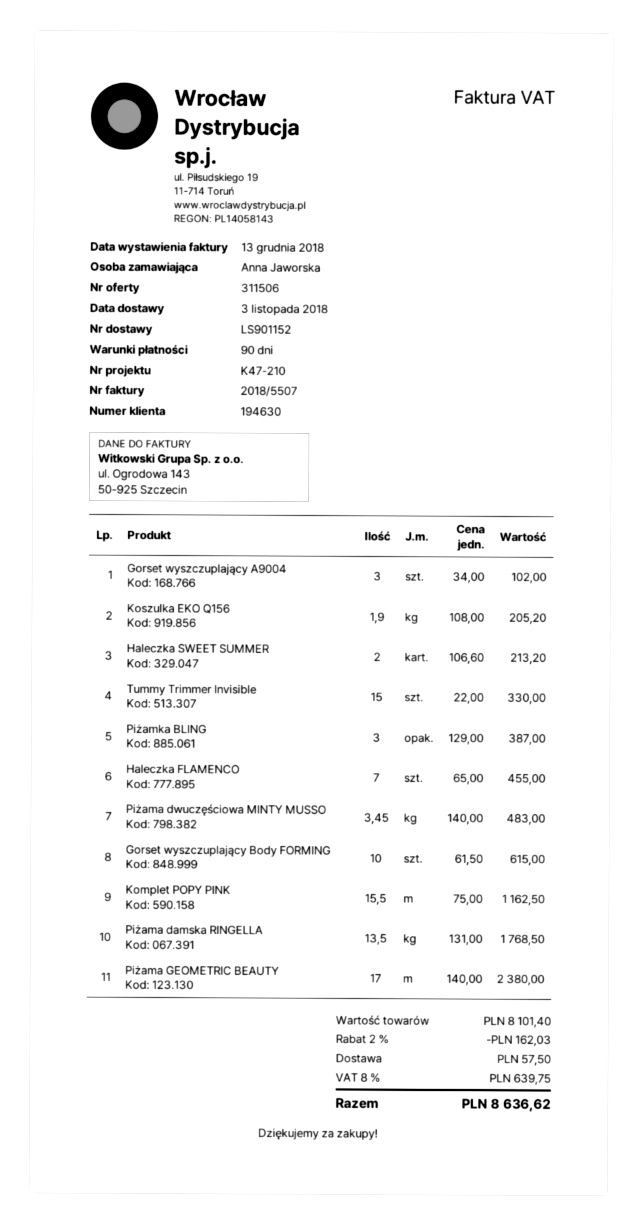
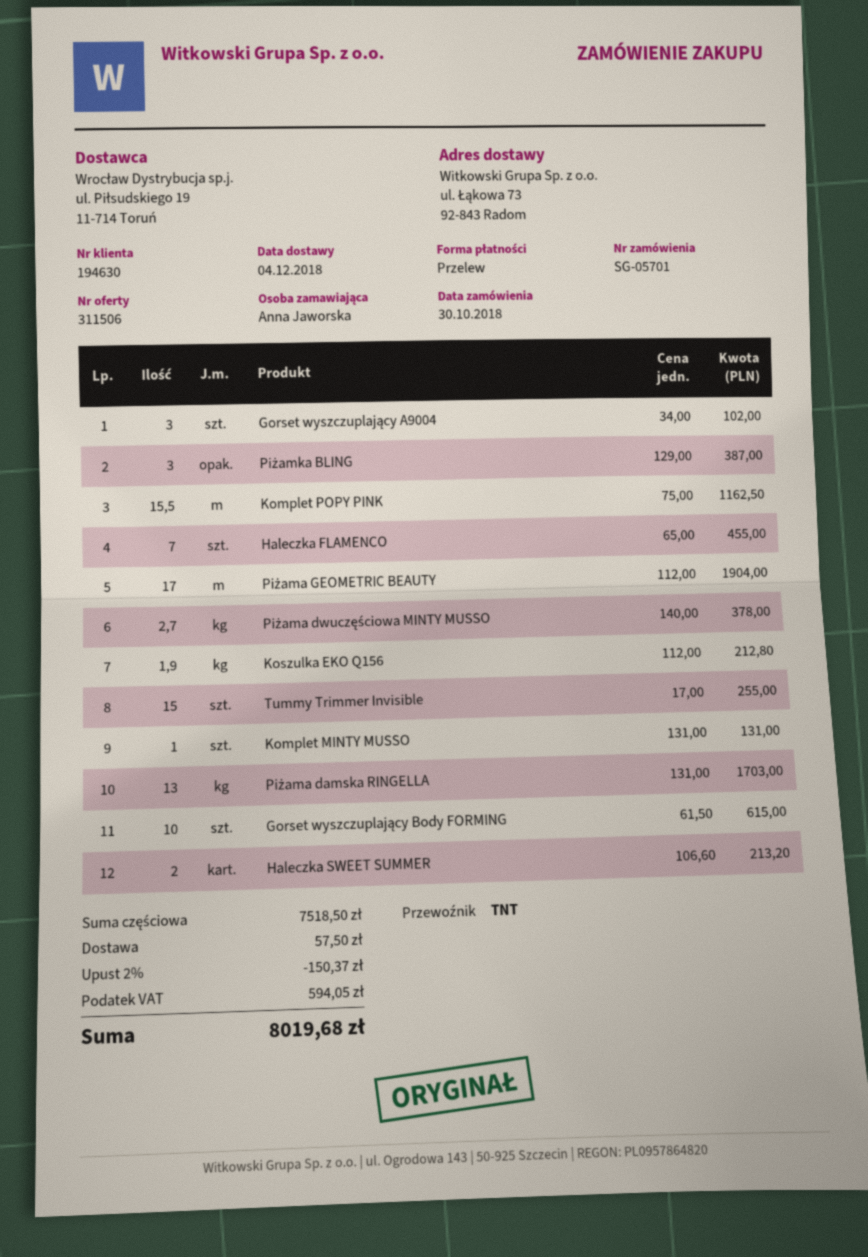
delivery date: 2018-11-03 -> 2018-12-04
Koszulka EKO Q156: 1.9 x 108.00 = 205.20 -> 1.9 x 112.00 = 212.80
Tummy Trimmer Invisible: 15 x 22.00 = 330.00 -> 15 x 17.00 = 255.00
Piżama dwuczęściowa MINTY MUSSO: 3.45 x 140.00 = 483.00 -> 2.7 x 140.00 = 378.00
Piżama damska RINGELLA: 13.5 x 131.00 = 1768.50 -> 13 x 131.00 = 1703.00
Piżama GEOMETRIC BEAUTY: 17 x 140.00 = 2380.00 -> 17 x 112.00 = 1904.00
Komplet MINTY MUSSO: none -> 1 x 131.00 = 131.00
subtotal: 8101.40 -> 7518.50
discount: 2% = 162.03 -> 2% = 150.37
tax: 639.75 -> 594.05
total: 8636.62 -> 8019.68

